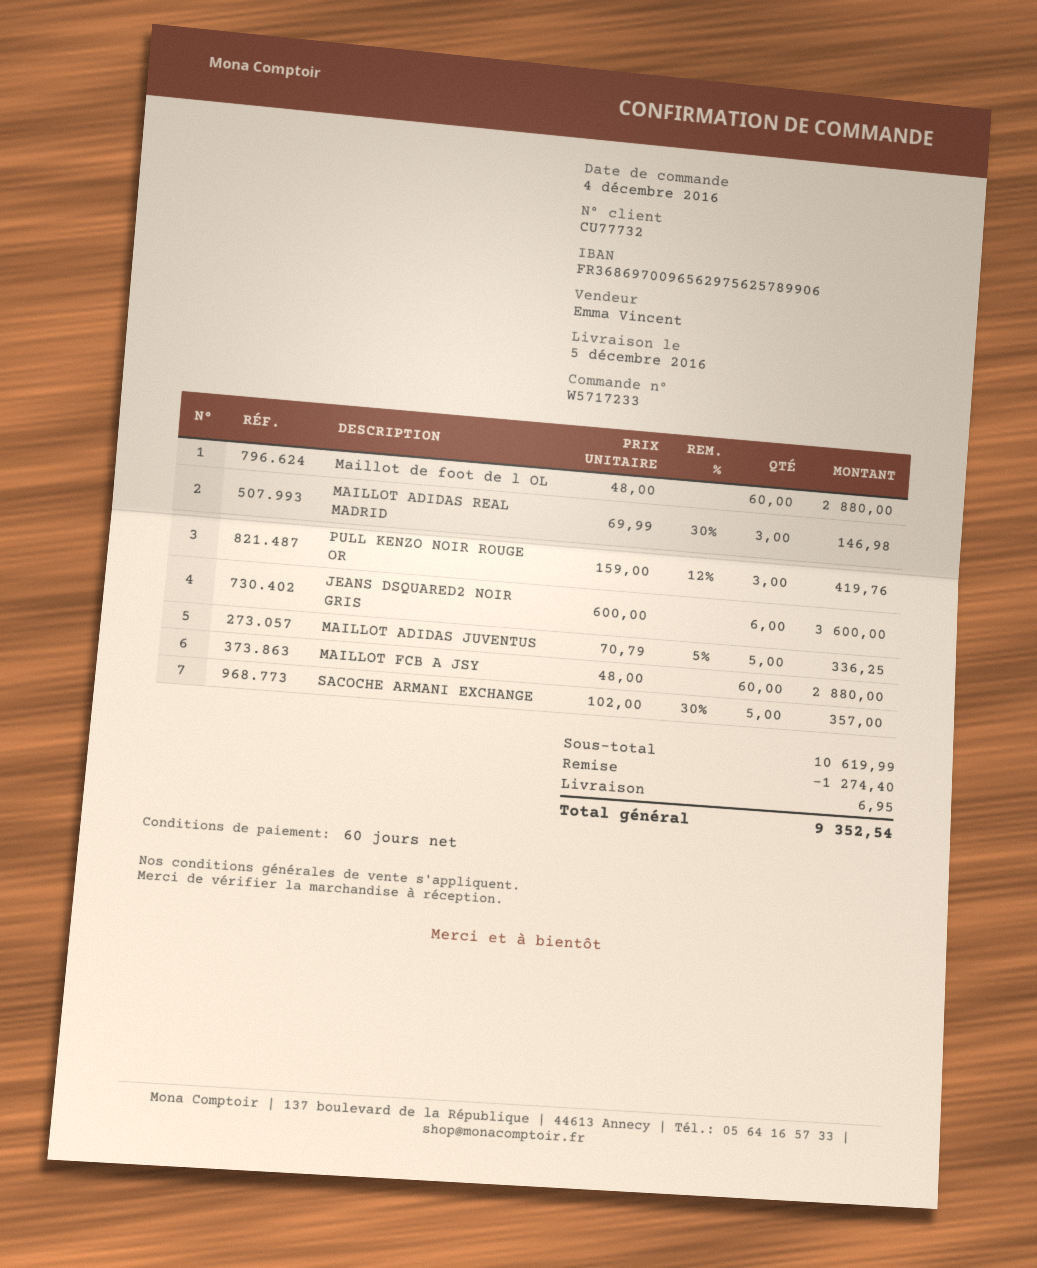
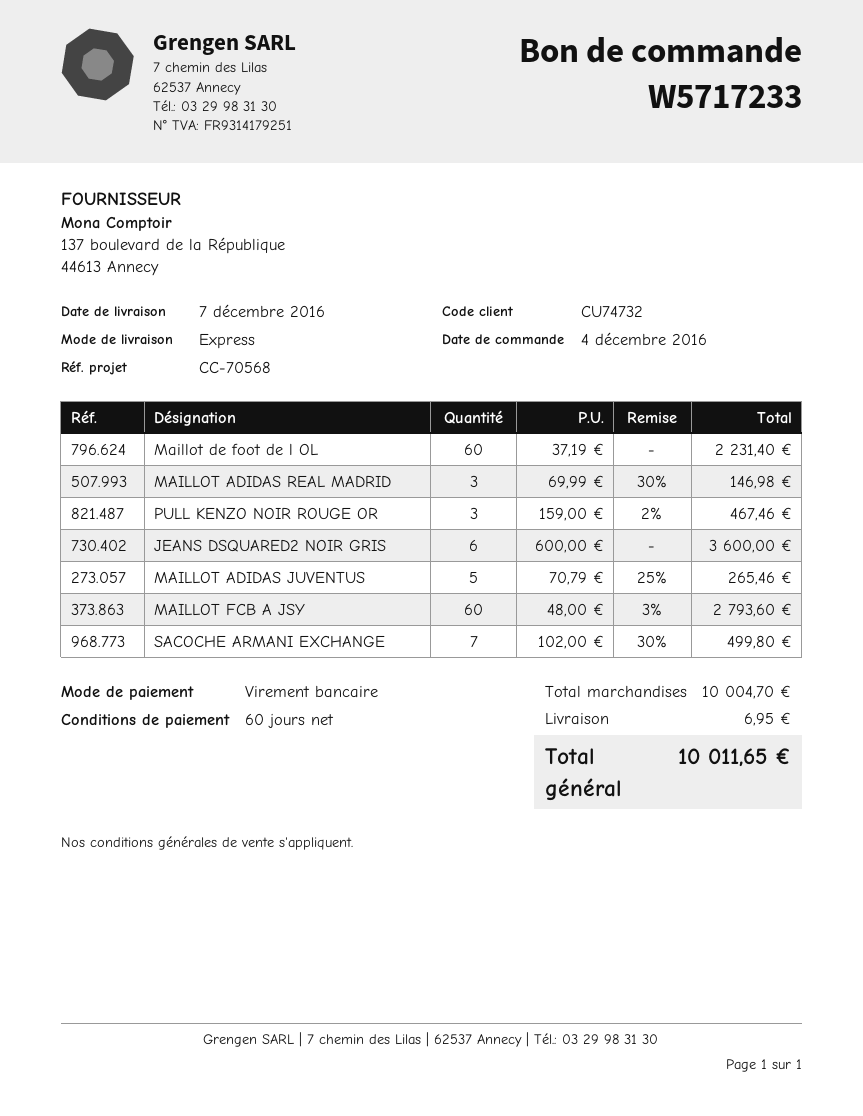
delivery date: 2016-12-05 -> 2016-12-07
customer number: CU77732 -> CU74732
Maillot de foot de l OL: 60 x 48.00 = 2880.00 -> 60 x 37.19 = 2231.40
PULL KENZO NOIR ROUGE OR: 3 x 159.00 - 12% = 419.76 -> 3 x 159.00 - 2% = 467.46
MAILLOT ADIDAS JUVENTUS: 5 x 70.79 - 5% = 336.25 -> 5 x 70.79 - 25% = 265.46
MAILLOT FCB A JSY: 60 x 48.00 = 2880.00 -> 60 x 48.00 - 3% = 2793.60
SACOCHE ARMANI EXCHANGE: 5 x 102.00 - 30% = 357.00 -> 7 x 102.00 - 30% = 499.80
subtotal: 10619.99 -> 10004.70
discount: 1274.40 -> none
total: 9352.54 -> 10011.65

